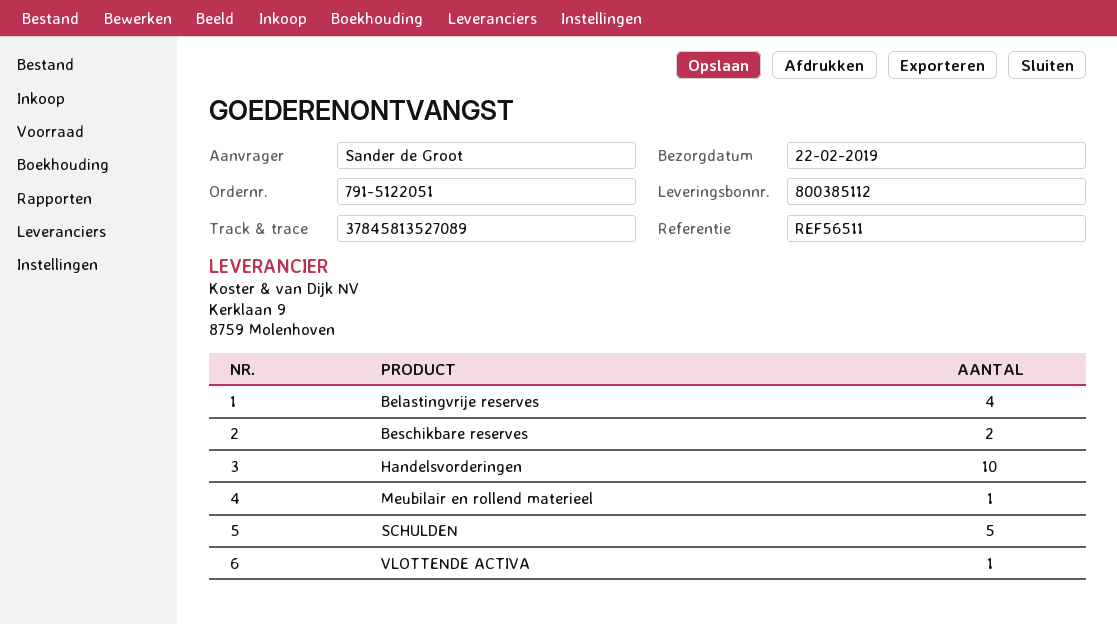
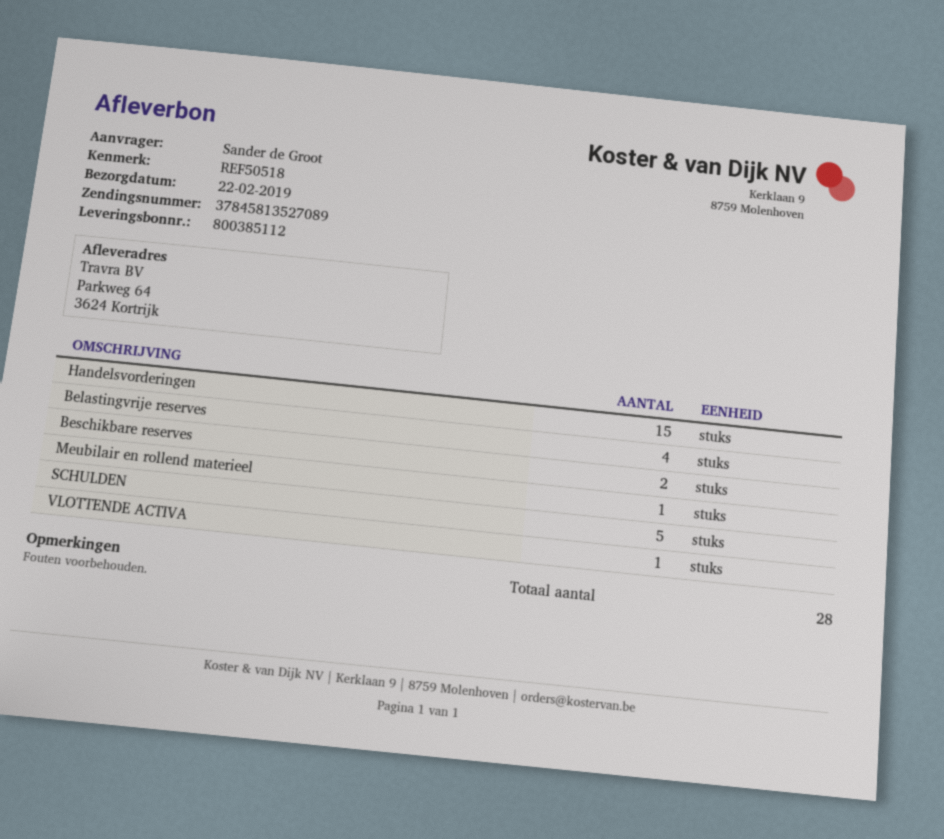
reference: REF56511 -> REF50518
Handelsvorderingen: 10 -> 15

